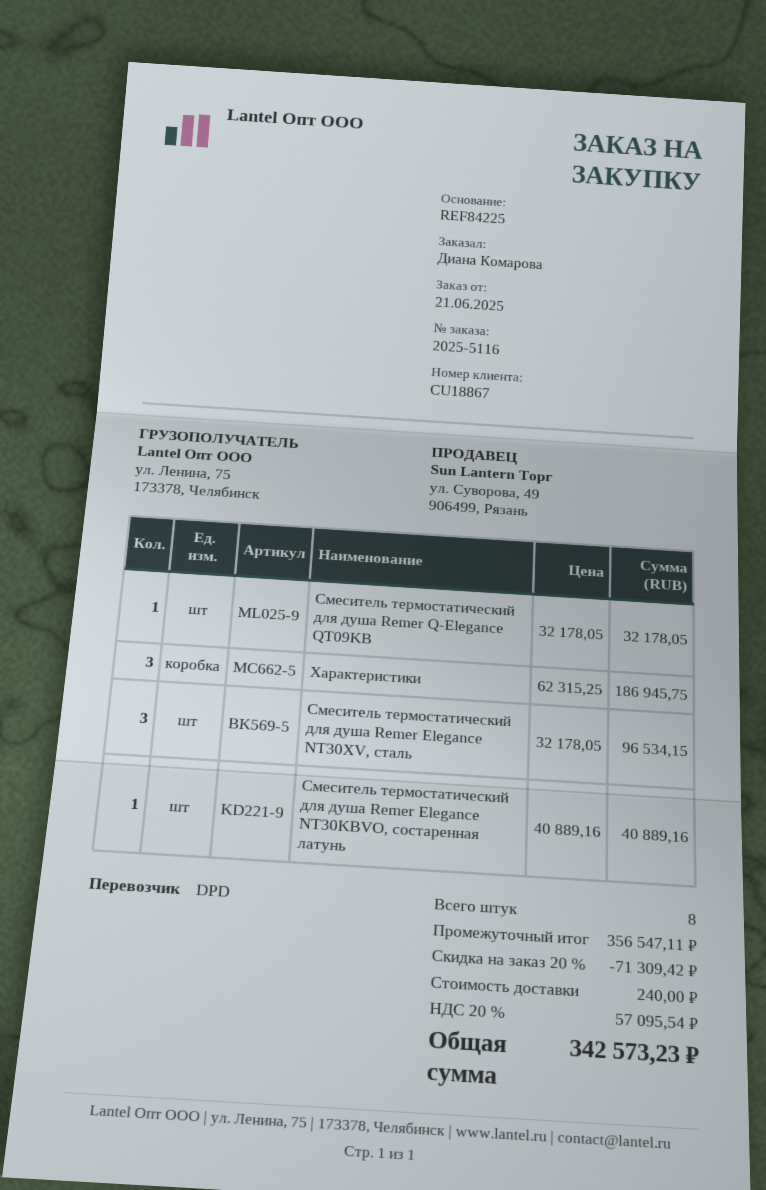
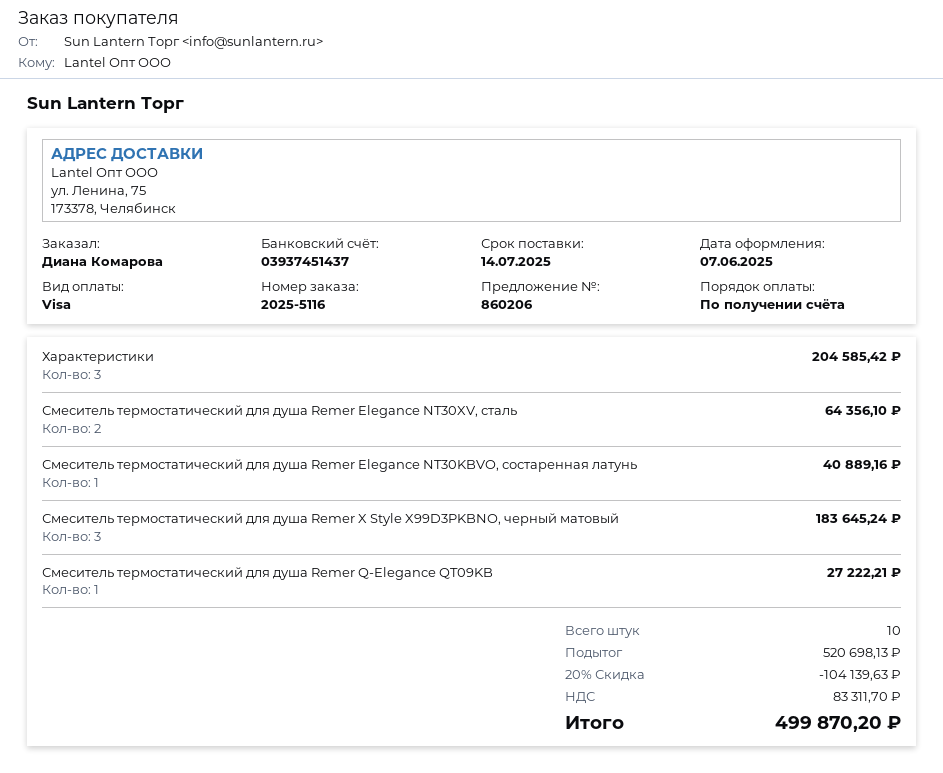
order date: 2025-06-21 -> 2025-06-07
Смеситель термостатический для душа Remer Q-Elegance QT09KB: 1 for 32178.05 -> 1 for 27222.21
Характеристики: 3 for 186945.75 -> 3 for 204585.42
Смеситель термостатический для душа Remer Elegance NT30XV, сталь: 3 for 96534.15 -> 2 for 64356.10
Смеситель термостатический для душа Remer X Style X99D3PKBNO, черный матовый: none -> 3 for 183645.24
total quantity: 8 -> 10
subtotal: 356547.11 -> 520698.13
discount: 20% = 71309.42 -> 20% = 104139.63
shipping: 240.00 -> none
tax: 57095.54 -> 83311.70
total: 342573.23 -> 499870.20

